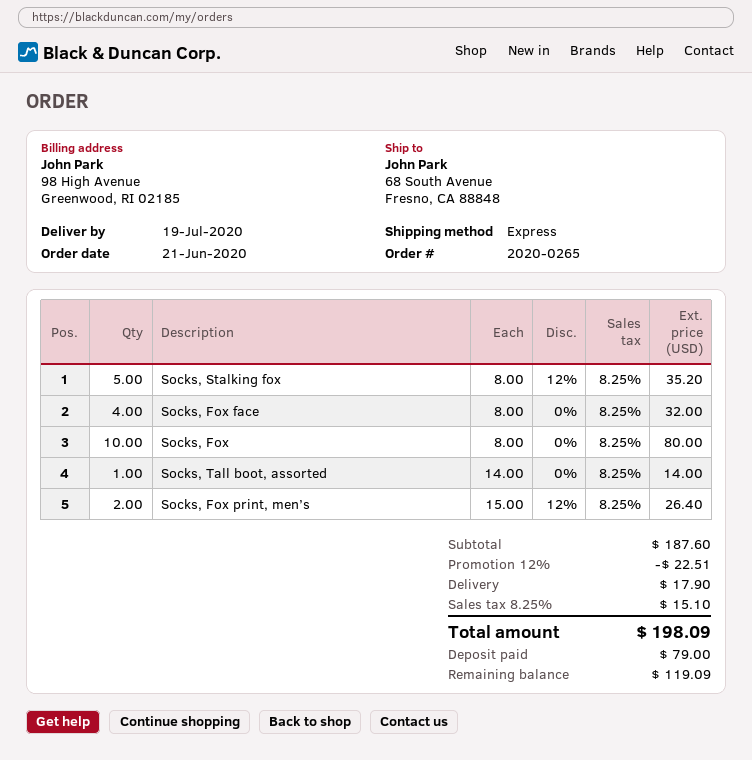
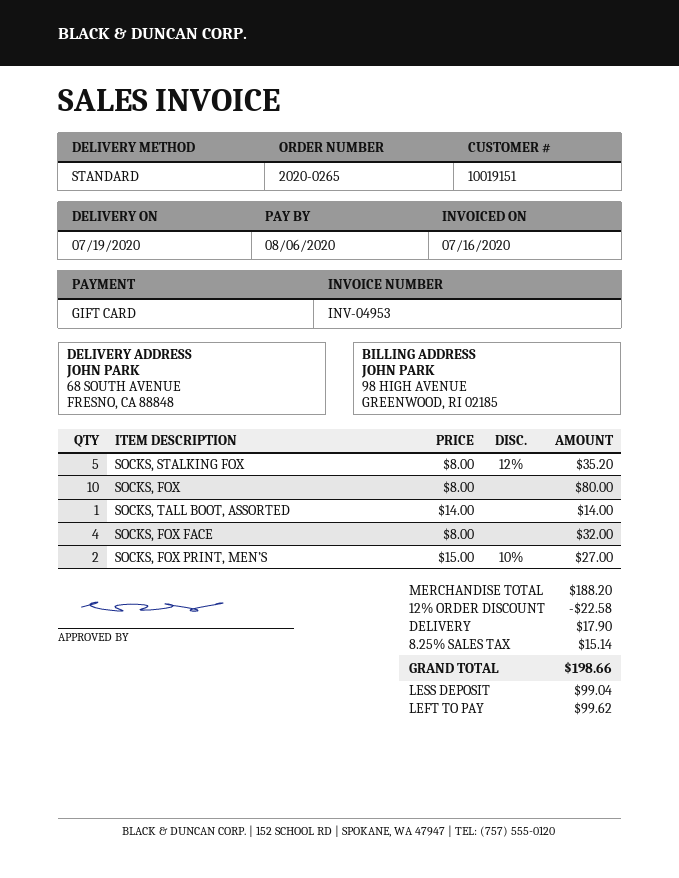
shipping method: express -> standard
Socks, Fox print, men’s: 2 x 15.00 - 12% = 26.40 -> 2 x 15.00 - 10% = 27.00
subtotal: 187.60 -> 188.20
discount: 12% = 22.51 -> 12% = 22.58
tax: 8.25% = 15.10 -> 8.25% = 15.14
total: 198.09 -> 198.66
deposit: 79.00 -> 99.04
balance: 119.09 -> 99.62

